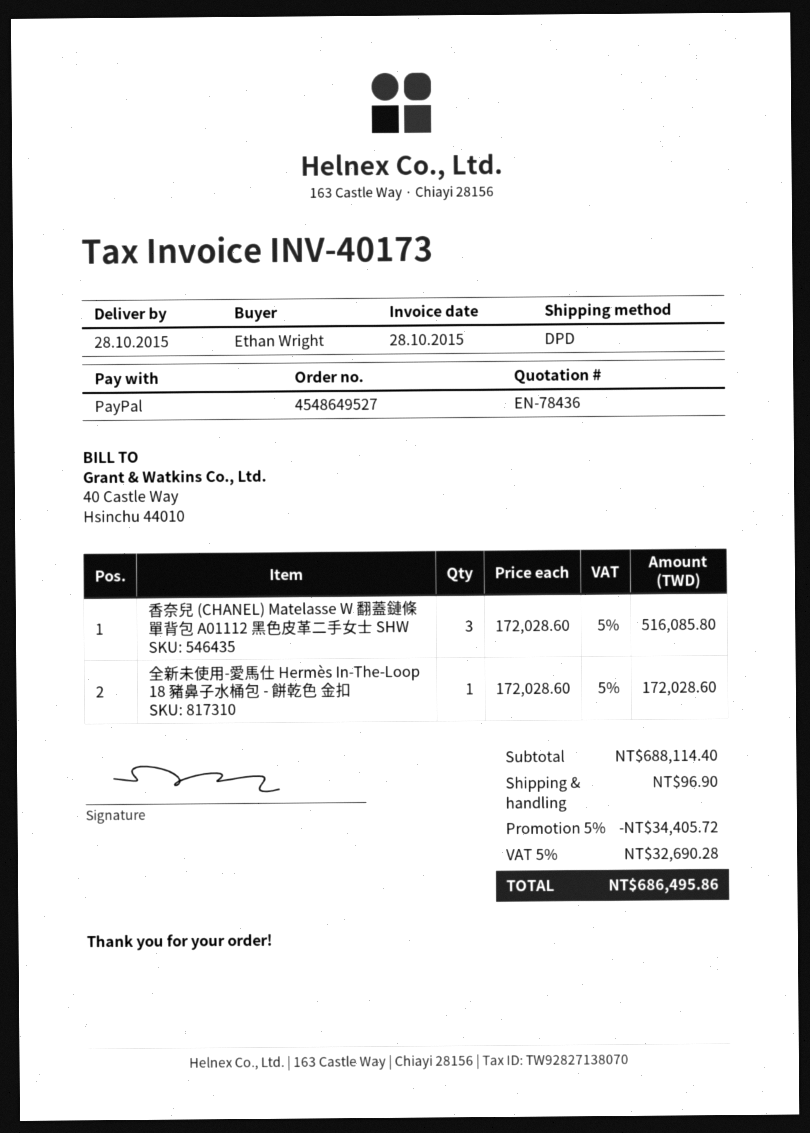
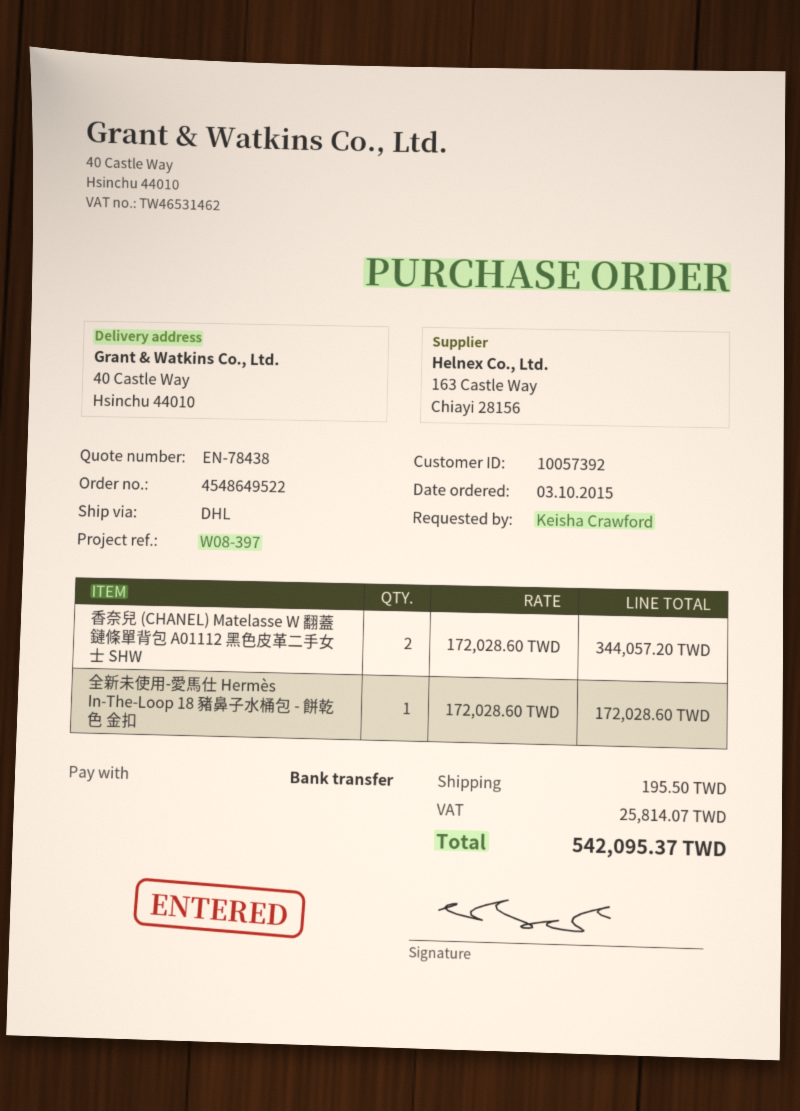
quote number: EN-78436 -> EN-78438
order number: 4548649527 -> 4548649522
ordered by: Ethan Wright -> Keisha Crawford
payment method: PayPal -> bank transfer
shipping method: DPD -> DHL
香奈兒 (CHANEL) Matelasse W 翻蓋鏈條單背包 A01112 黑色皮革二手女士 SHW: 3 x 172028.60 = 516085.80 -> 2 x 172028.60 = 344057.20
discount: 5% = 34405.72 -> none
shipping: 96.90 -> 195.50
tax: 32690.28 -> 25814.07
total: 686495.86 -> 542095.37

